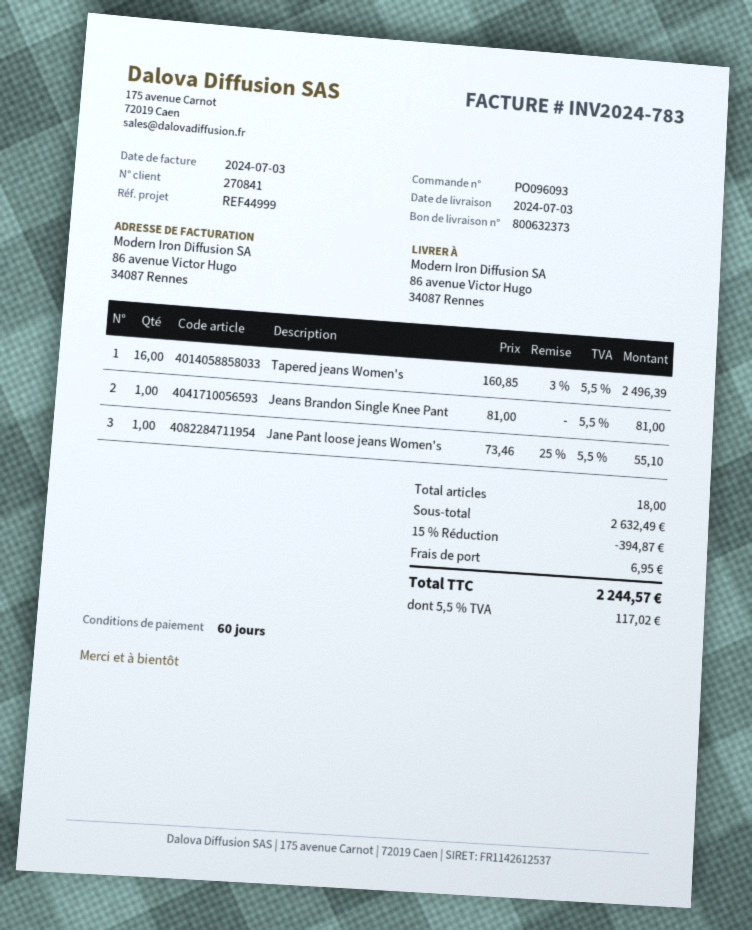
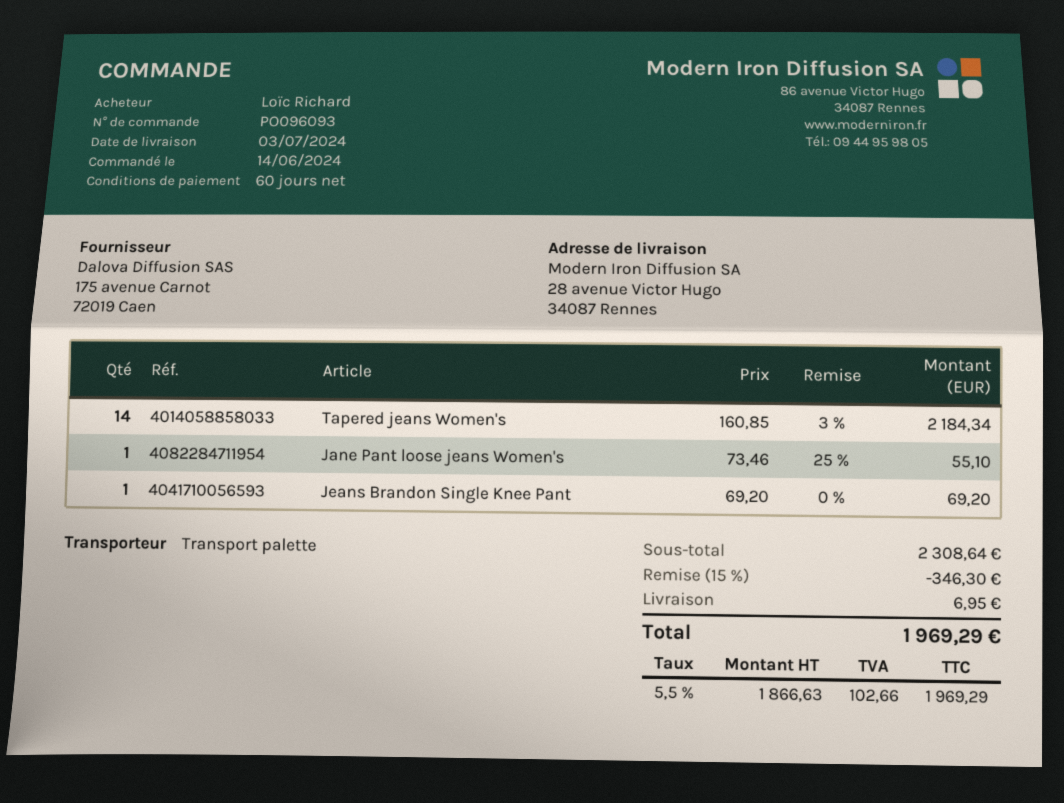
ship to: 86 avenue Victor Hugo, 34087 Rennes -> 28 avenue Victor Hugo, 34087 Rennes
Tapered jeans Women's: 16 x 160.85 - 3% = 2496.39 -> 14 x 160.85 - 3% = 2184.34
Jeans Brandon Single Knee Pant: 1 x 81.00 = 81.00 -> 1 x 69.20 = 69.20
subtotal: 2632.49 -> 2308.64
discount: 15% = 394.87 -> 15% = 346.30
tax: 5.5% = 117.02 -> 5.5% = 102.66
total: 2244.57 -> 1969.29

